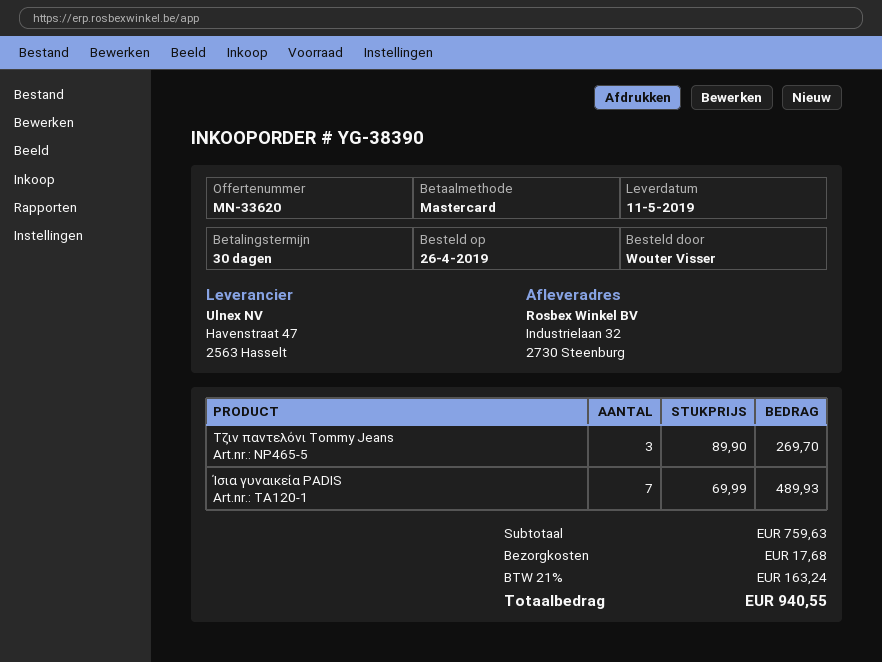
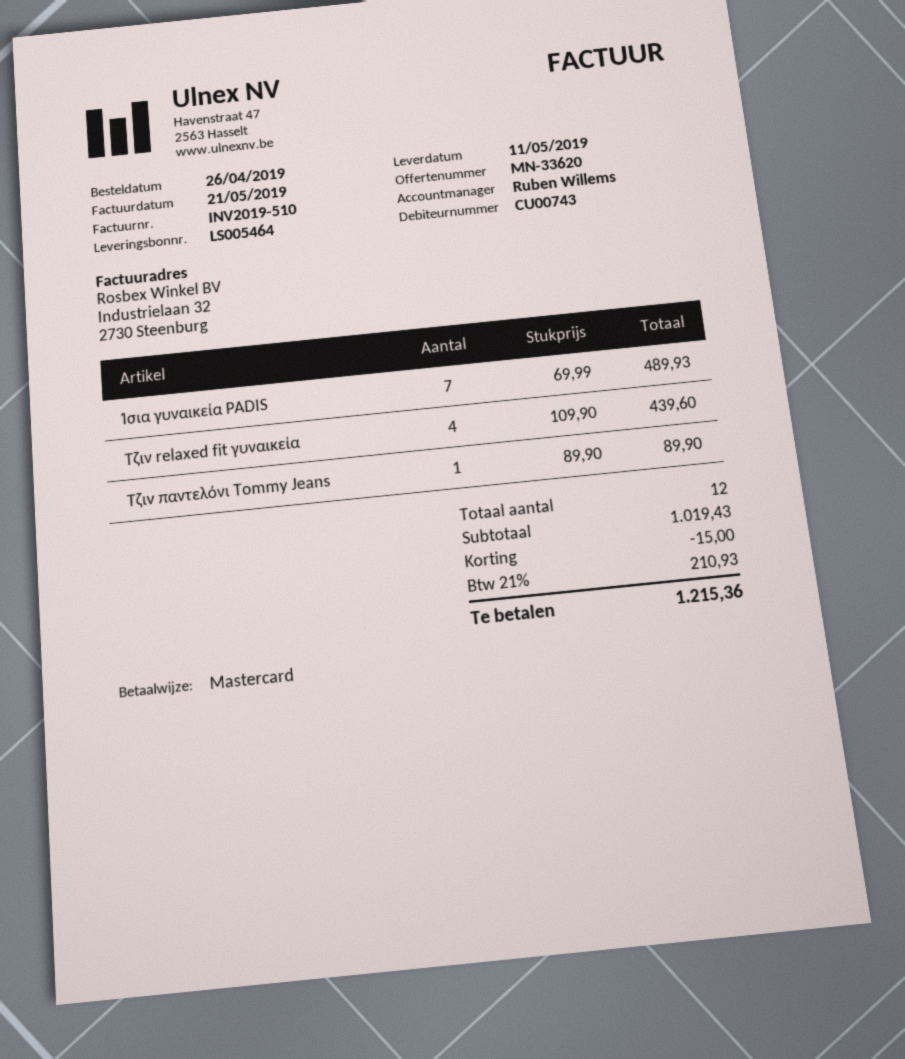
Τζιν παντελόνι Tommy Jeans: 3 x 89.90 = 269.70 -> 1 x 89.90 = 89.90
Τζιν relaxed fit γυναικεία: none -> 4 x 109.90 = 439.60
subtotal: 759.63 -> 1019.43
discount: none -> 15.00
shipping: 17.68 -> none
tax: 21% = 163.24 -> 21% = 210.93
total: 940.55 -> 1215.36

